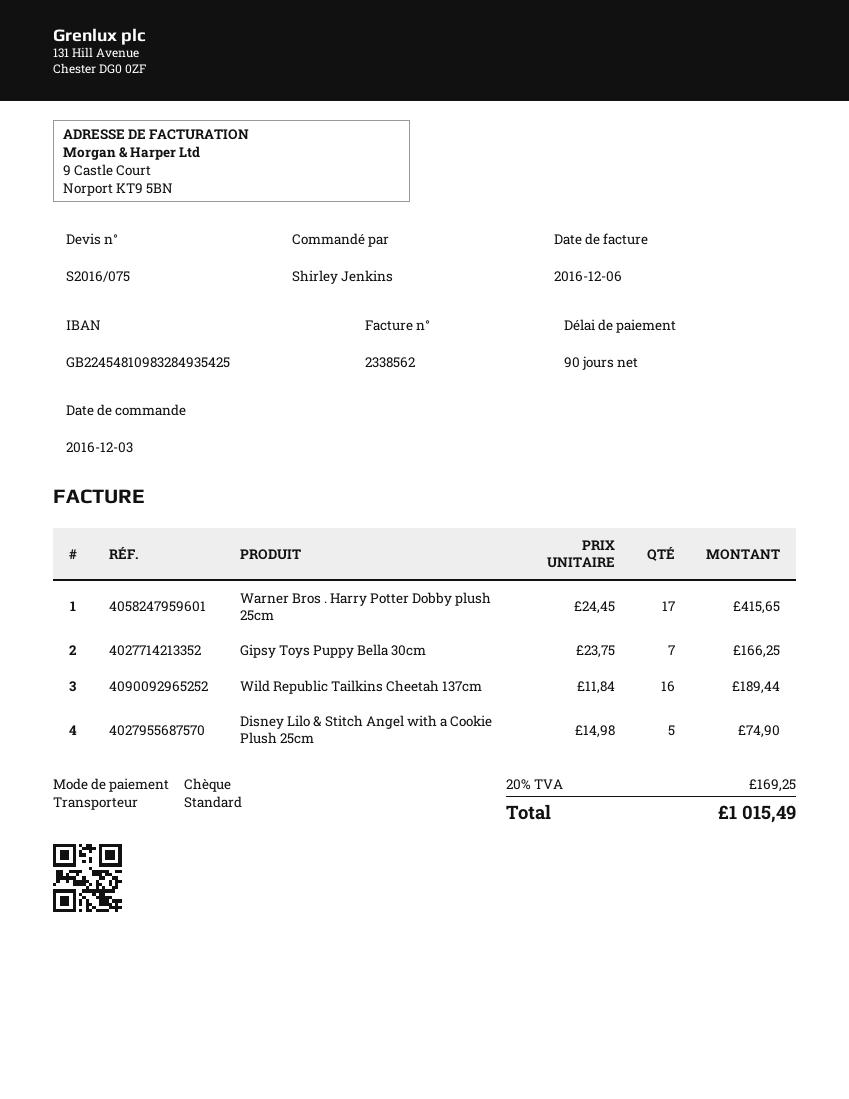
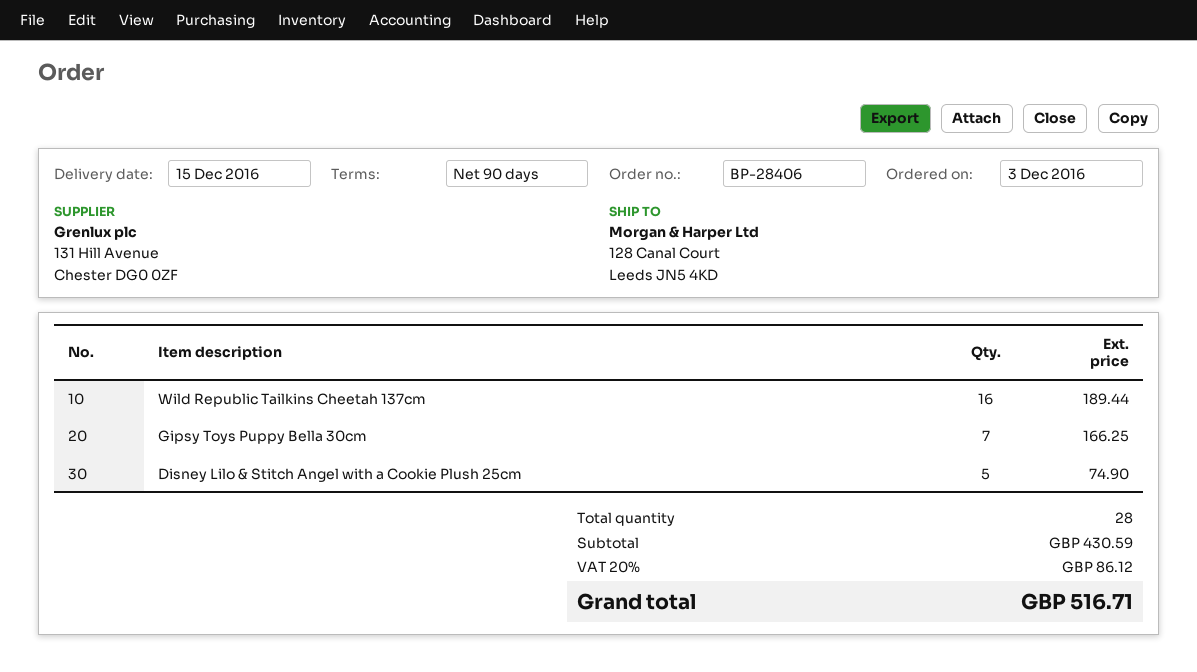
Warner Bros . Harry Potter Dobby plush 25cm: 17 for 415.65 -> none
tax: 20% = 169.25 -> 20% = 86.12
total: 1015.49 -> 516.71

